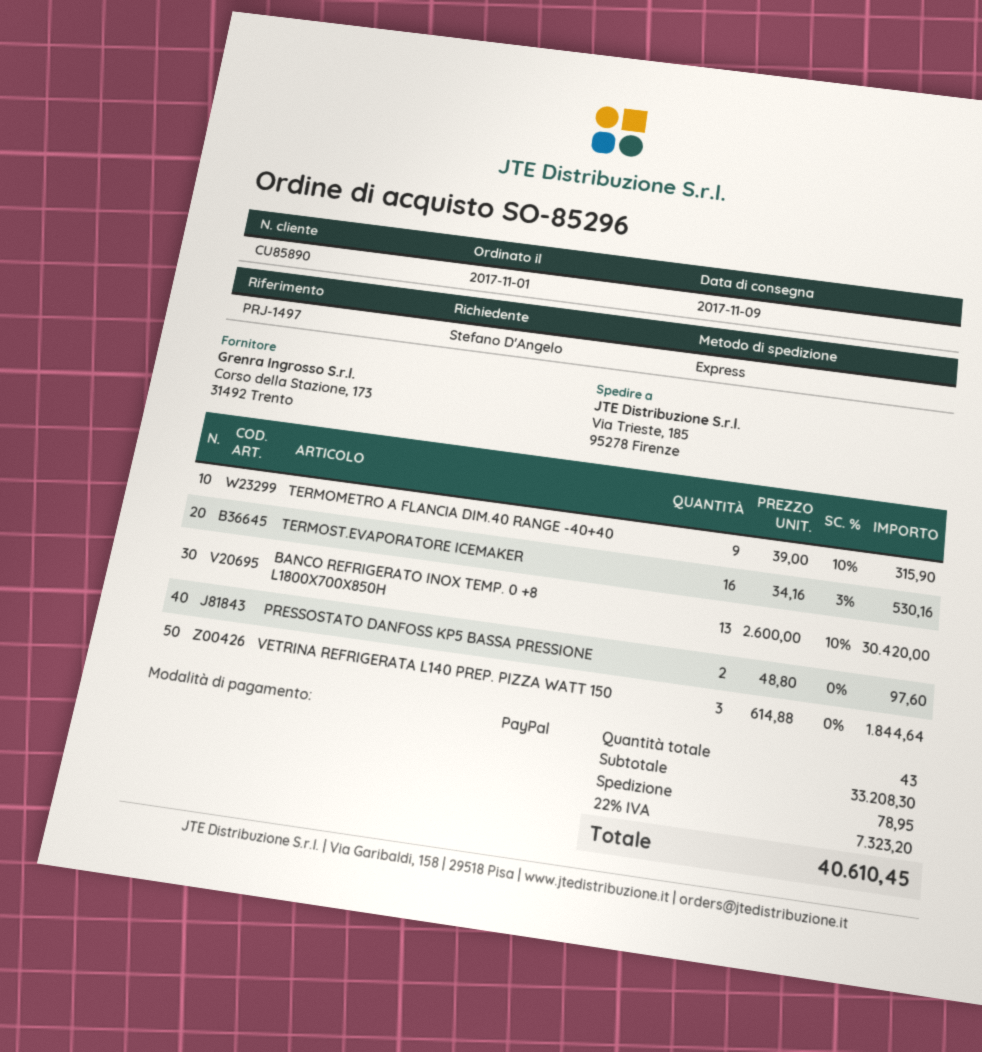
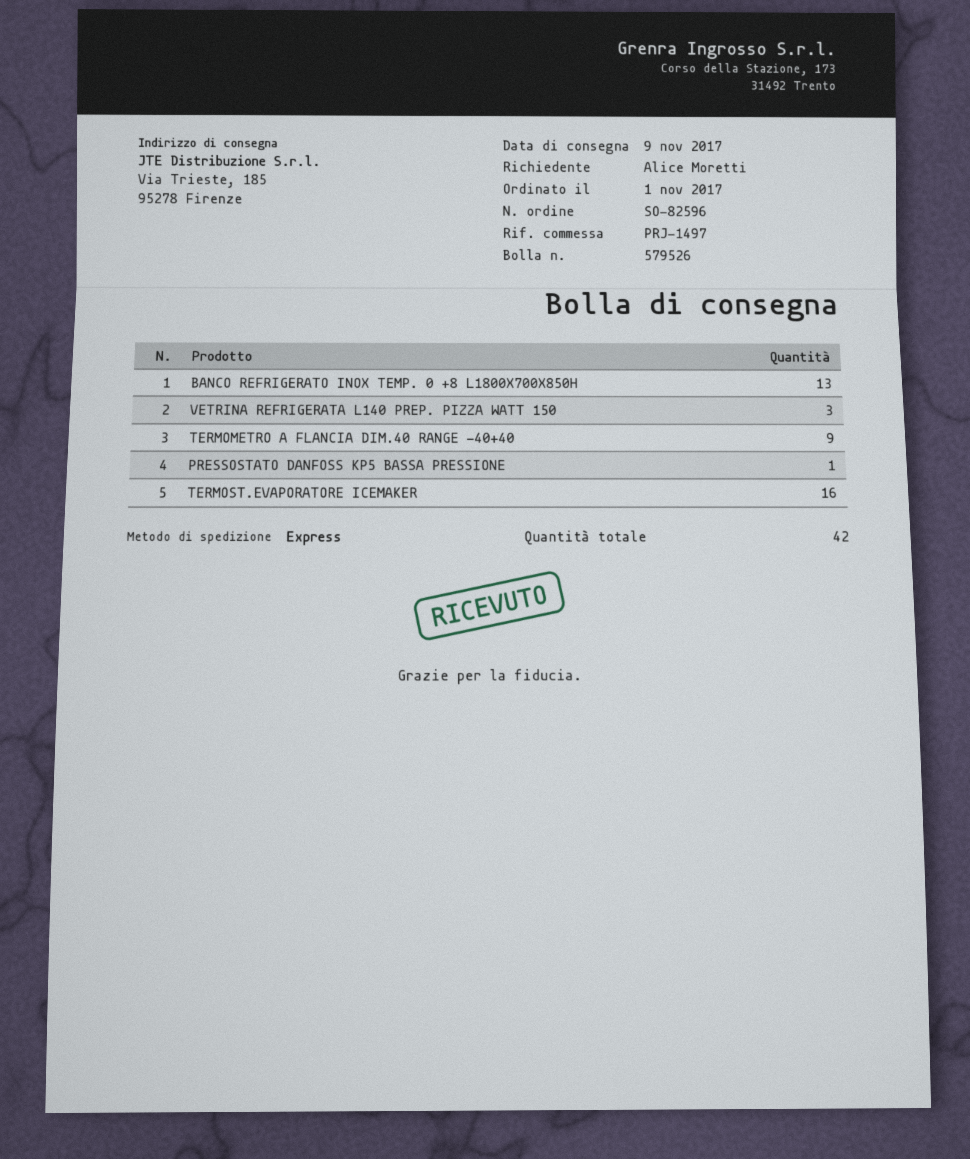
order number: SO-85296 -> SO-82596
ordered by: Stefano D'Angelo -> Alice Moretti
PRESSOSTATO DANFOSS KP5 BASSA PRESSIONE: 2 -> 1
total quantity: 43 -> 42

